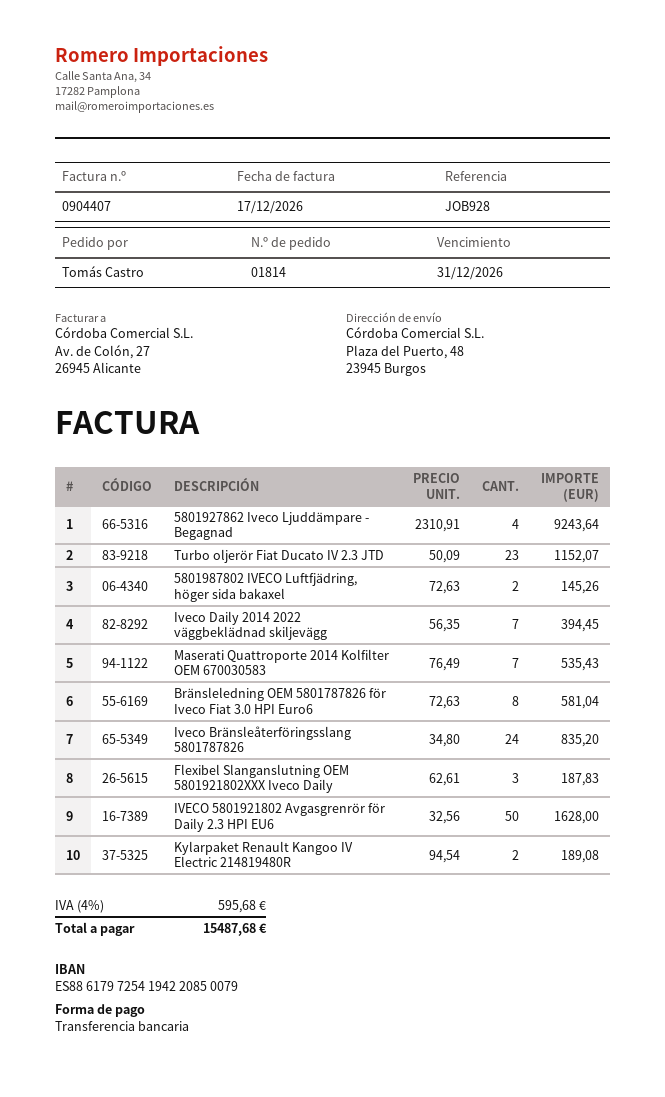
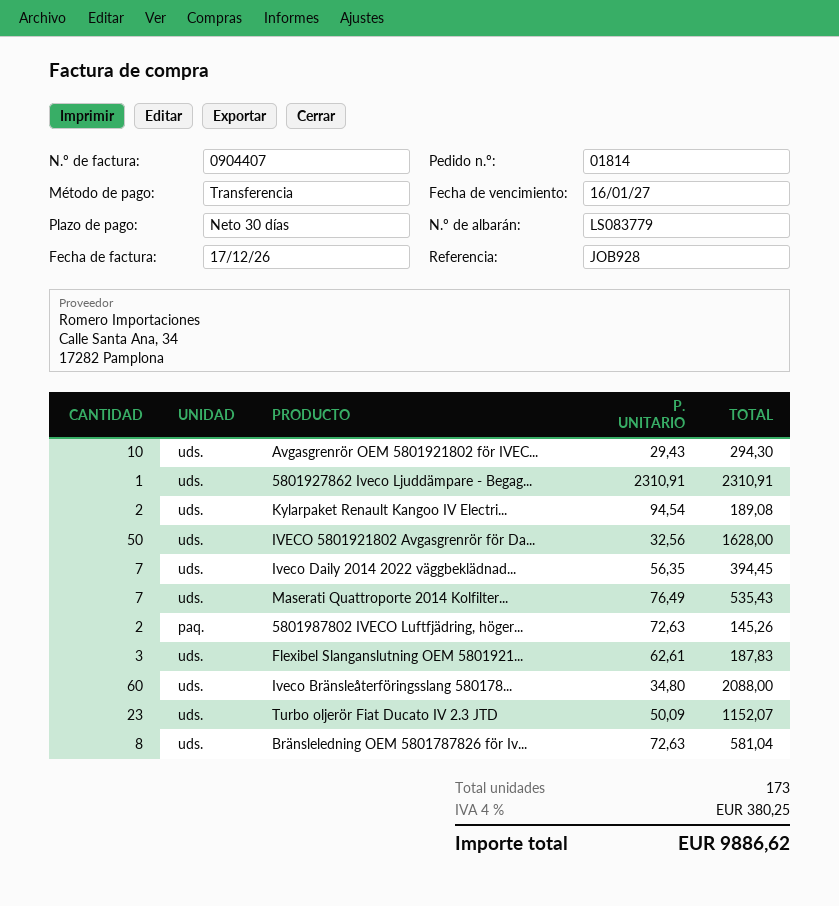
due date: 2026-12-31 -> 2027-01-16
5801927862 Iveco Ljuddämpare - Begagnad: 4 x 2310.91 = 9243.64 -> 1 x 2310.91 = 2310.91
Iveco Bränsleåterföringsslang 5801787826: 24 x 34.80 = 835.20 -> 60 x 34.80 = 2088.00
Avgasgrenrör OEM 5801921802 för IVEC...: none -> 10 x 29.43 = 294.30
tax: 4% = 595.68 -> 4% = 380.25
total: 15487.68 -> 9886.62

